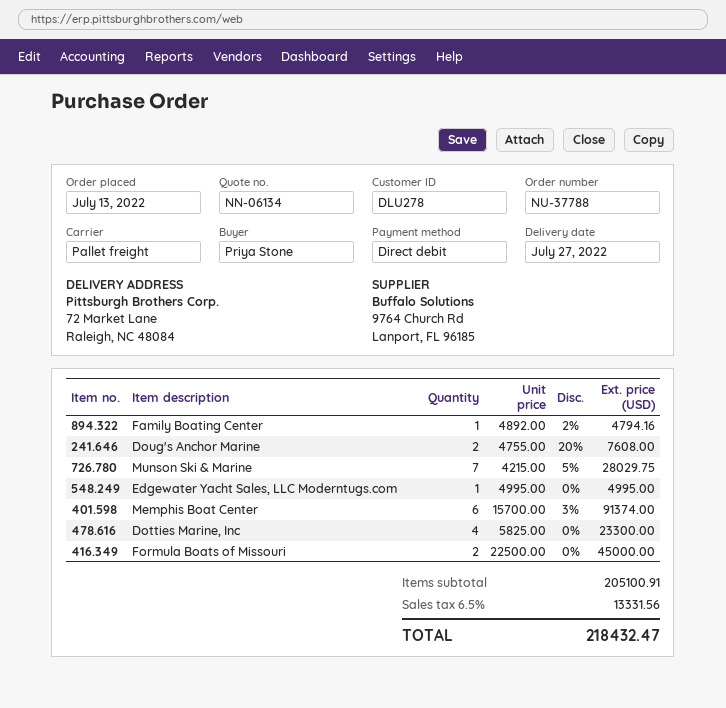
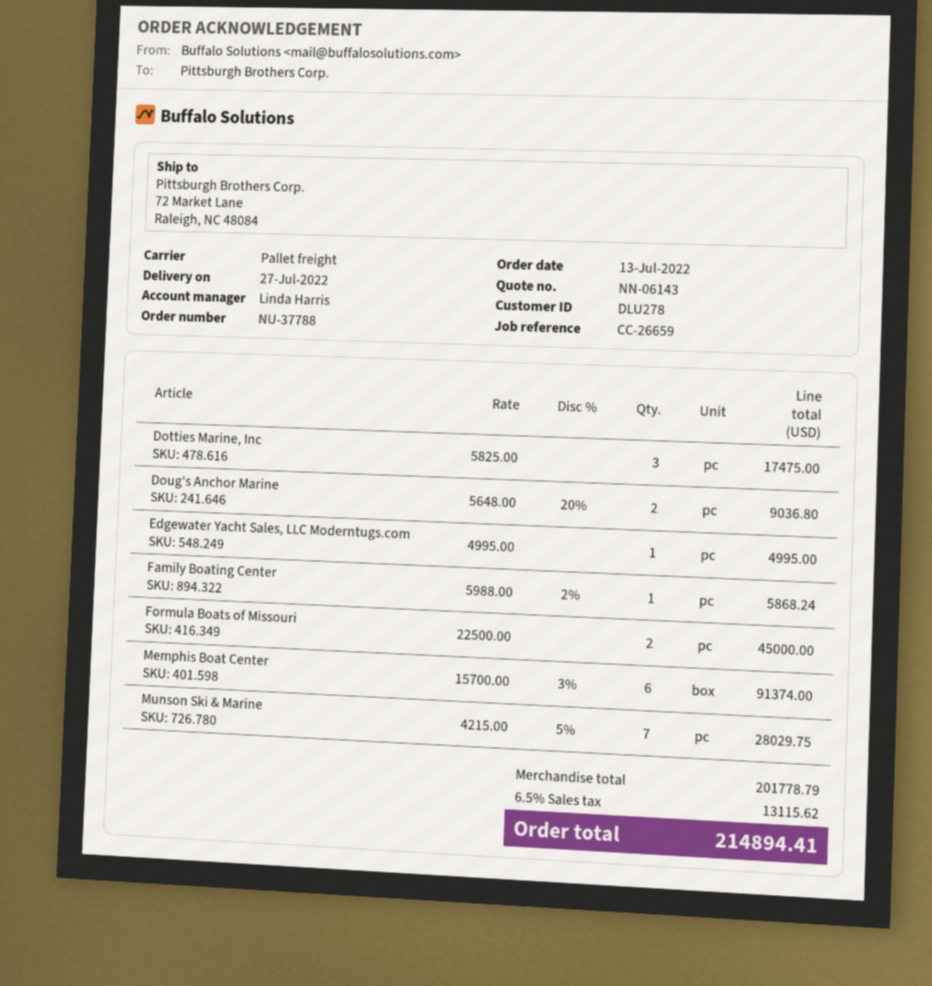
quote number: NN-06134 -> NN-06143
Family Boating Center: 1 x 4892.00 - 2% = 4794.16 -> 1 x 5988.00 - 2% = 5868.24
Doug's Anchor Marine: 2 x 4755.00 - 20% = 7608.00 -> 2 x 5648.00 - 20% = 9036.80
Dotties Marine, Inc: 4 x 5825.00 = 23300.00 -> 3 x 5825.00 = 17475.00
subtotal: 205100.91 -> 201778.79
tax: 6.5% = 13331.56 -> 6.5% = 13115.62
total: 218432.47 -> 214894.41

